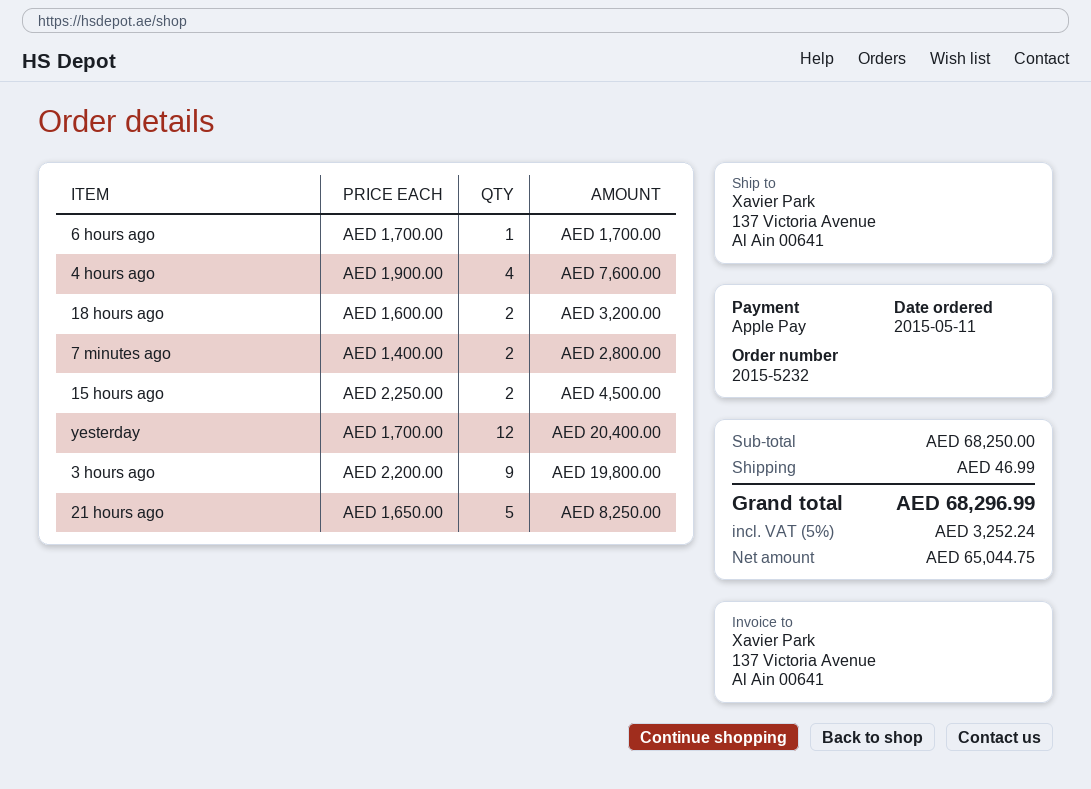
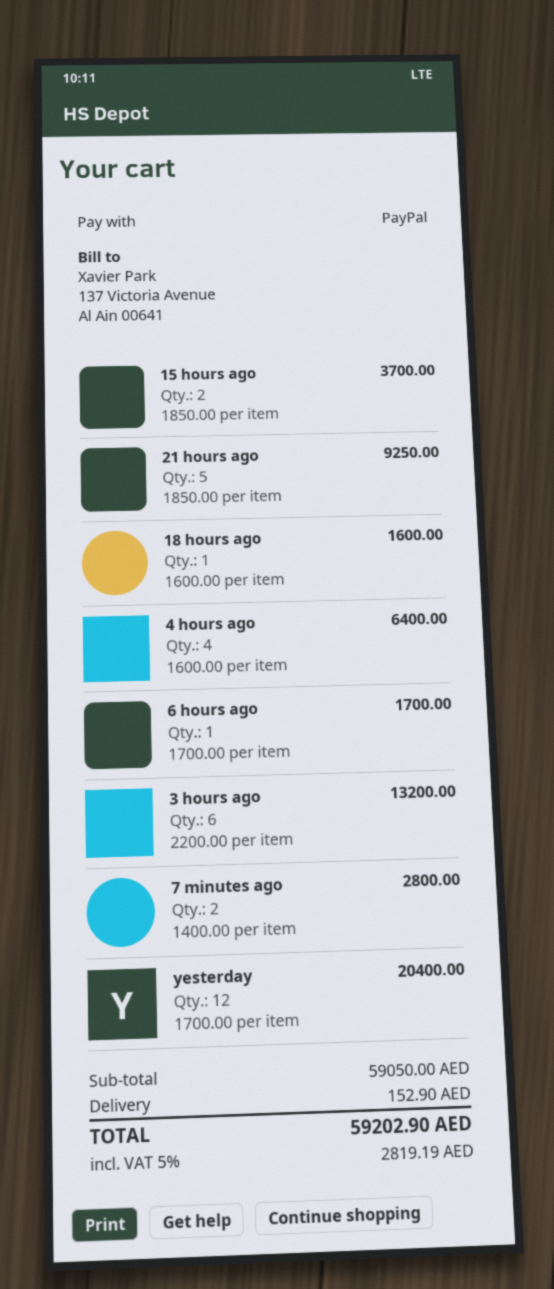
payment method: Apple Pay -> PayPal
4 hours ago: 4 x 1900.00 = 7600.00 -> 4 x 1600.00 = 6400.00
18 hours ago: 2 x 1600.00 = 3200.00 -> 1 x 1600.00 = 1600.00
15 hours ago: 2 x 2250.00 = 4500.00 -> 2 x 1850.00 = 3700.00
3 hours ago: 9 x 2200.00 = 19800.00 -> 6 x 2200.00 = 13200.00
21 hours ago: 5 x 1650.00 = 8250.00 -> 5 x 1850.00 = 9250.00
subtotal: 68250.00 -> 59050.00
shipping: 46.99 -> 152.90
tax: 5% = 3252.24 -> 5% = 2819.19
total: 68296.99 -> 59202.90

